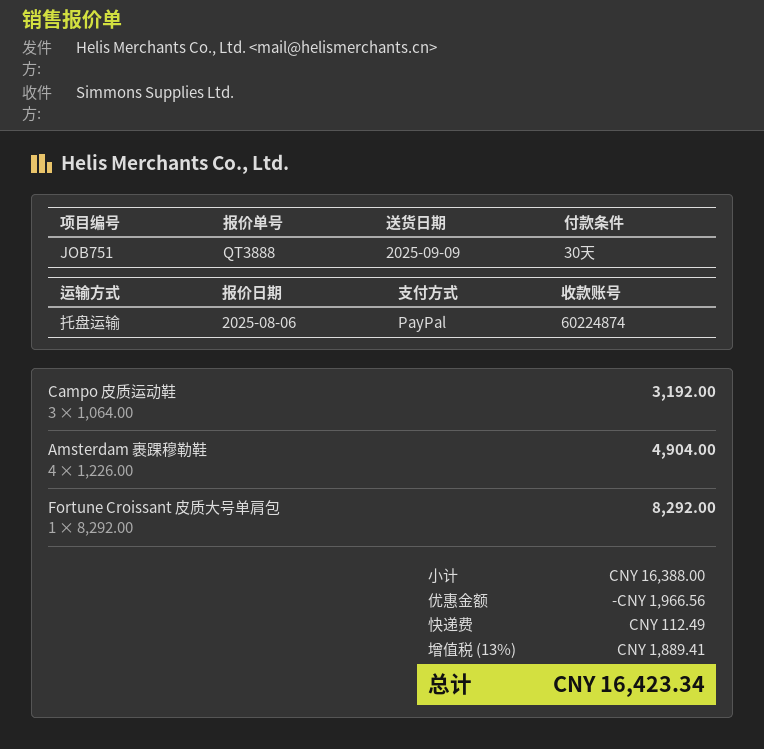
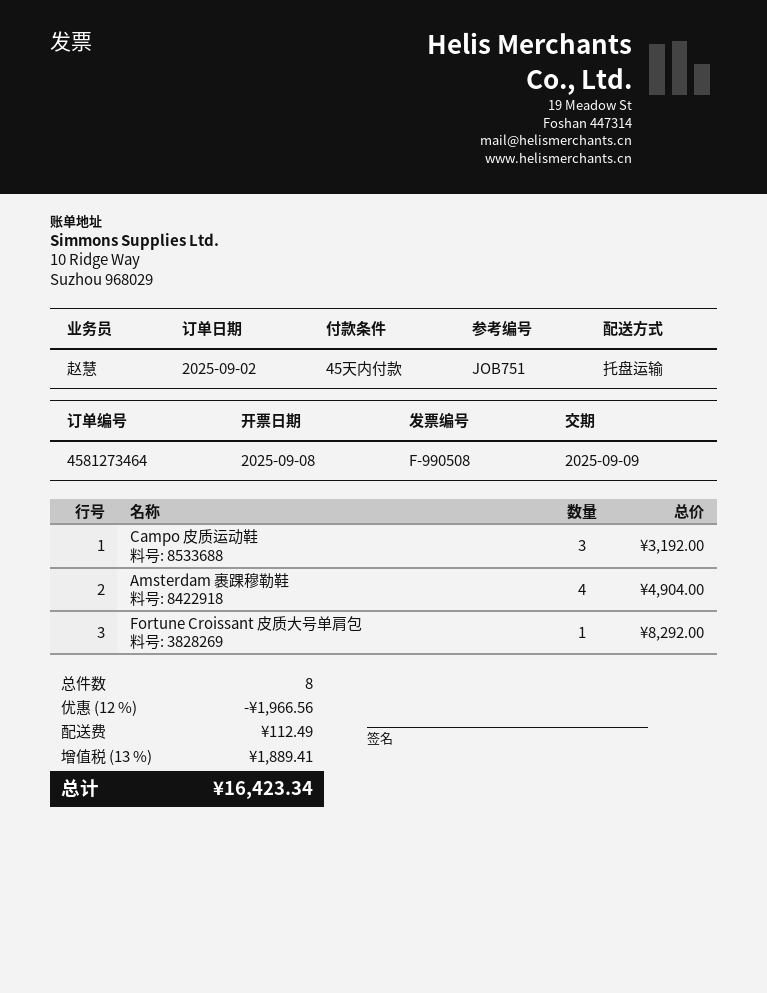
payment terms: 30 days -> 45 days

